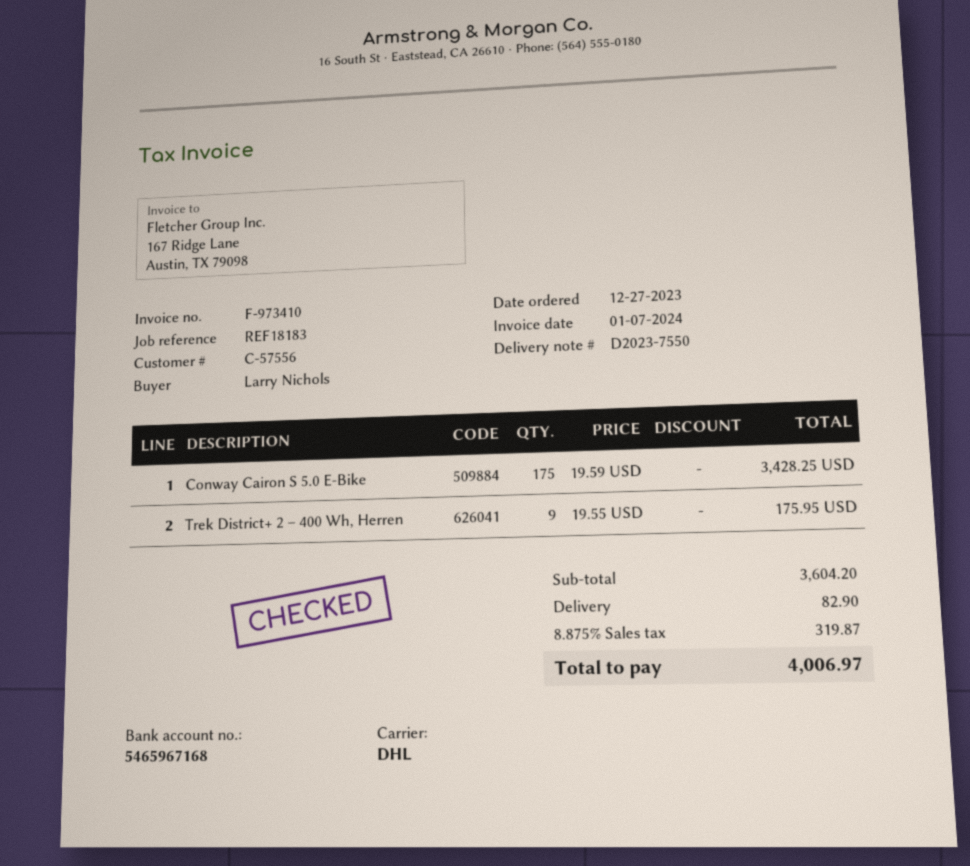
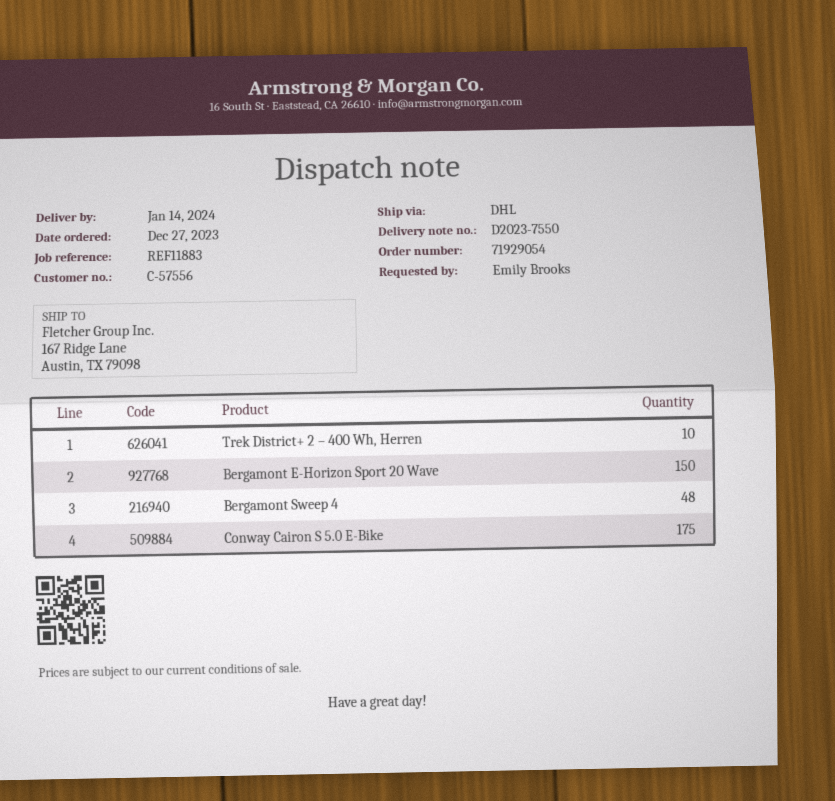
reference: REF18183 -> REF11883
ordered by: Larry Nichols -> Emily Brooks
Trek District+ 2 – 400 Wh, Herren: 9 -> 10
Bergamont E-Horizon Sport 20 Wave: none -> 150
Bergamont Sweep 4: none -> 48

